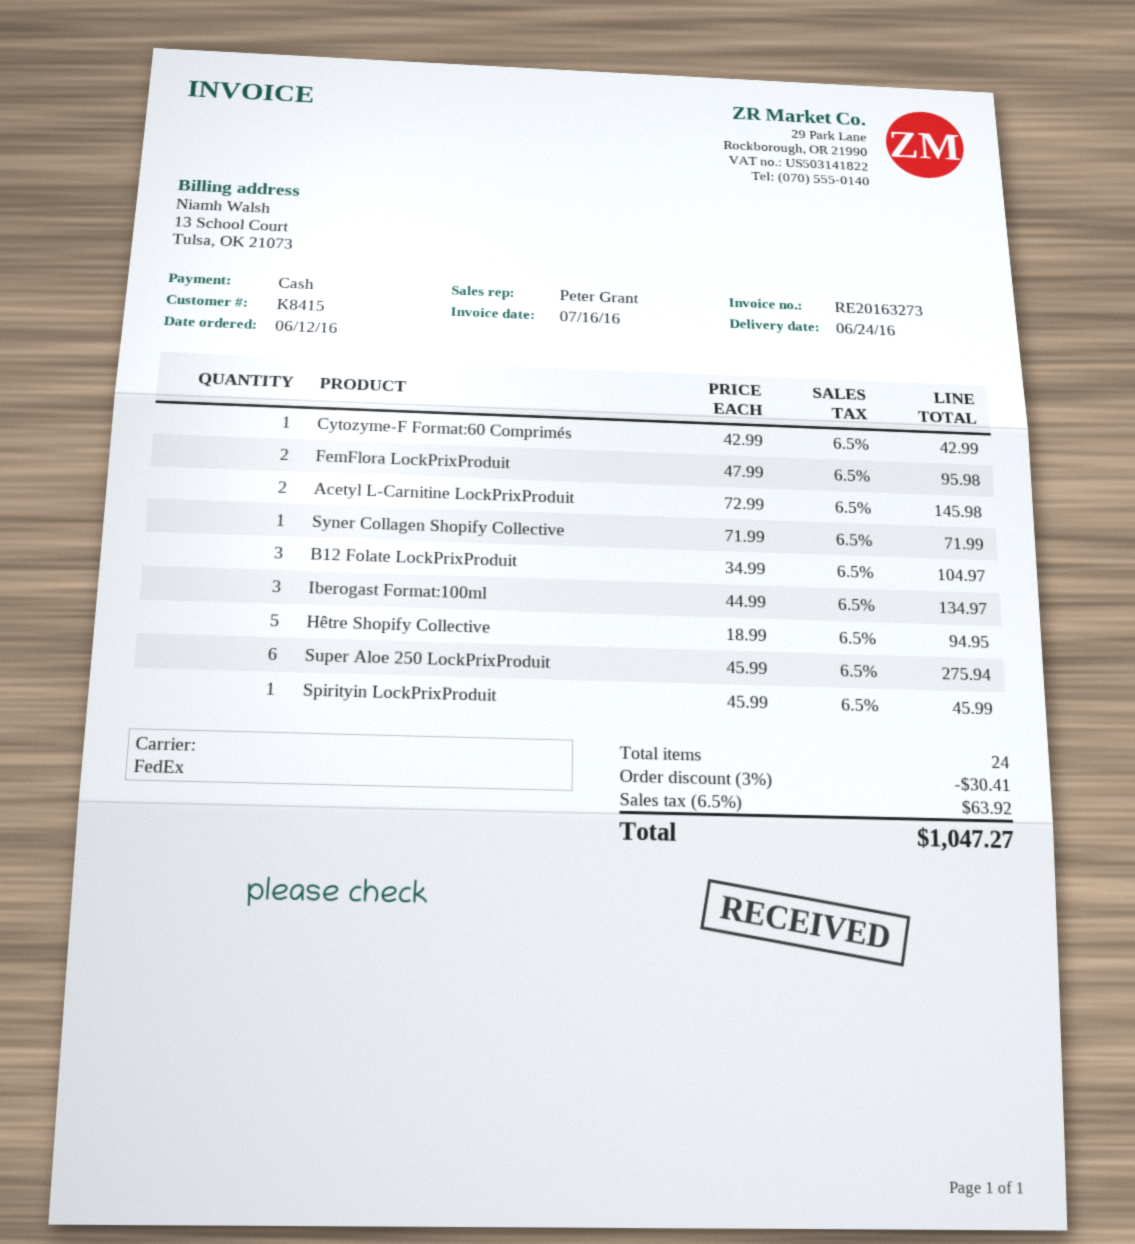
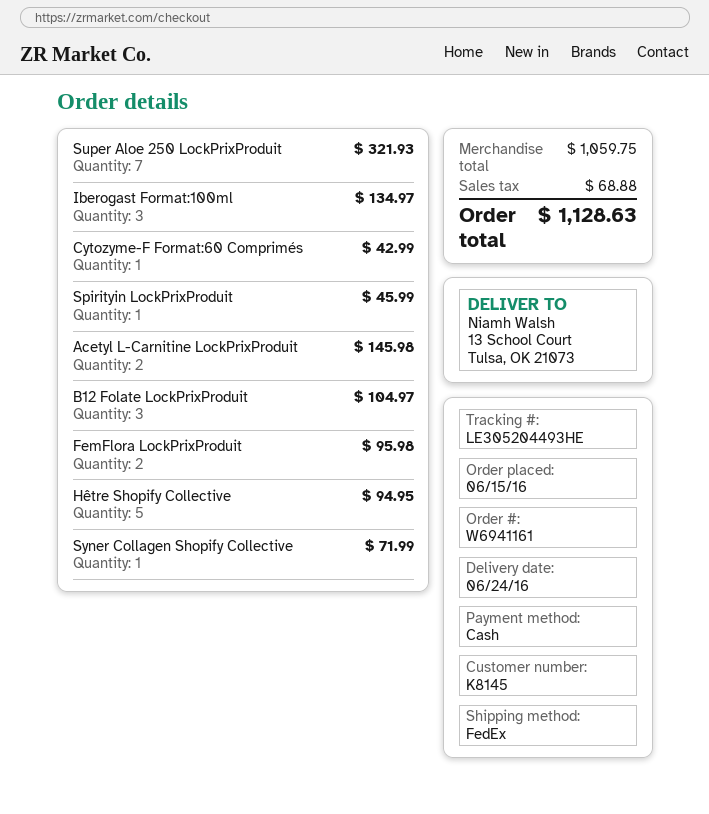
order date: 2016-06-12 -> 2016-06-15
customer number: K8415 -> K8145
Super Aloe 250 LockPrixProduit: 6 for 275.94 -> 7 for 321.93
discount: 3% = 30.41 -> none
tax: 63.92 -> 68.88
total: 1047.27 -> 1128.63

